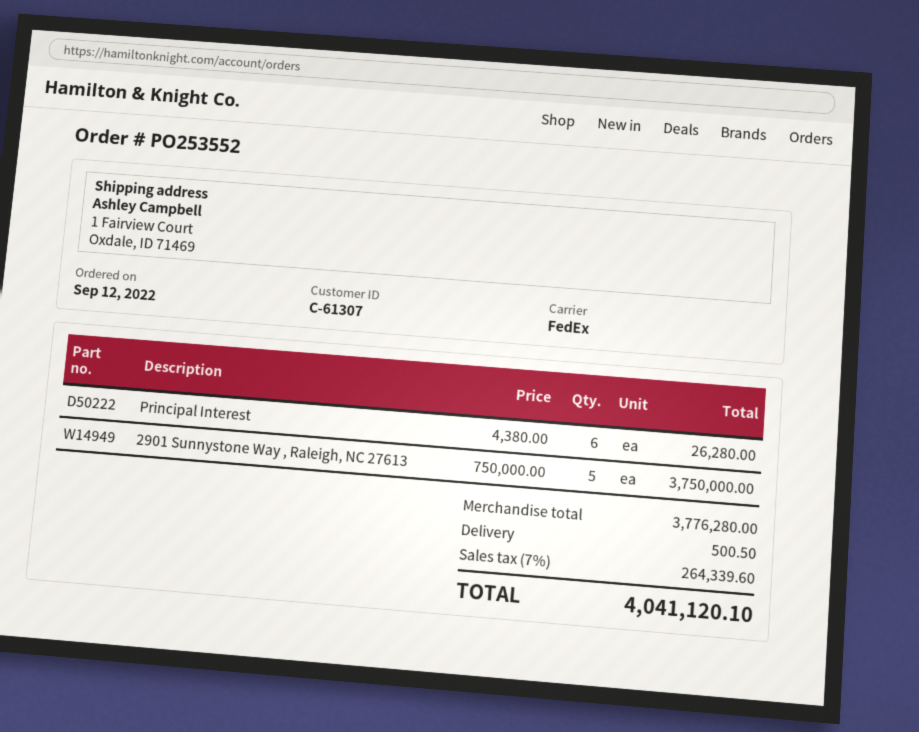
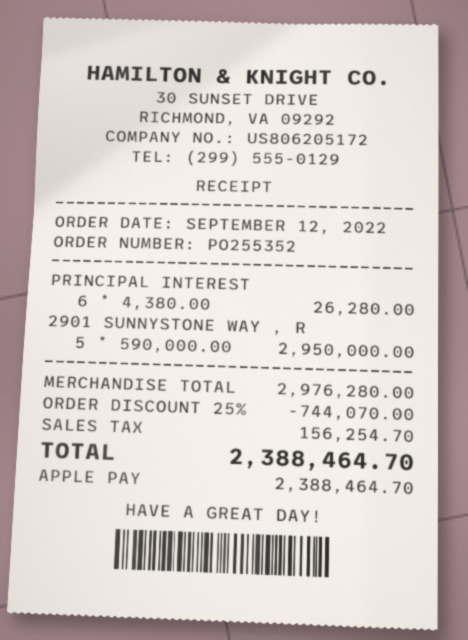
order number: PO253552 -> PO255352
2901 Sunnystone Way , Raleigh, NC 27613: 5 x 750000.00 = 3750000.00 -> 5 x 590000.00 = 2950000.00
subtotal: 3776280.00 -> 2976280.00
discount: none -> 25% = 744070.00
shipping: 500.50 -> none
tax: 264339.60 -> 156254.70
total: 4041120.10 -> 2388464.70

